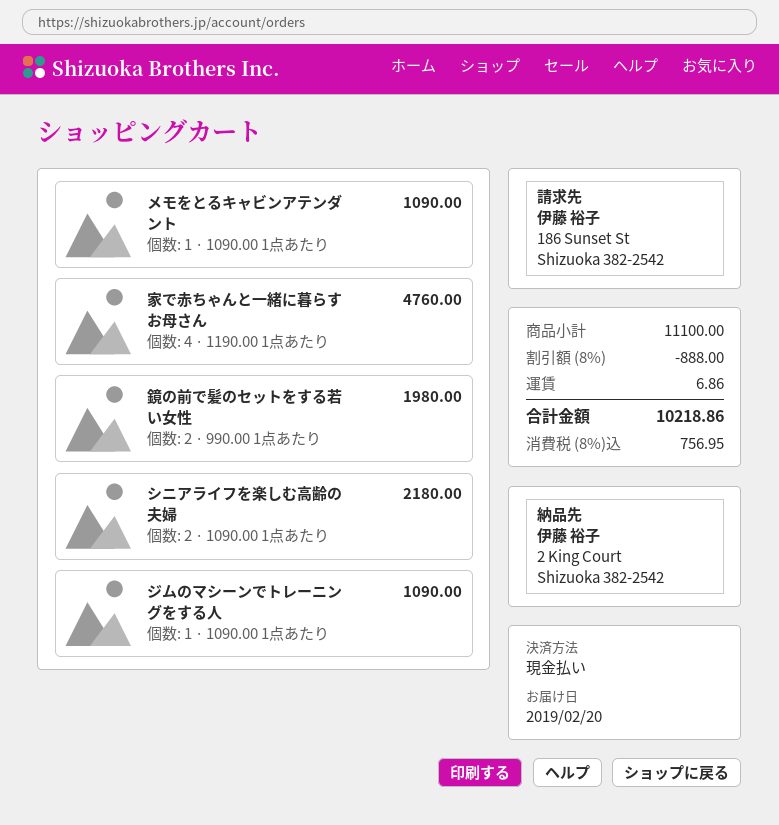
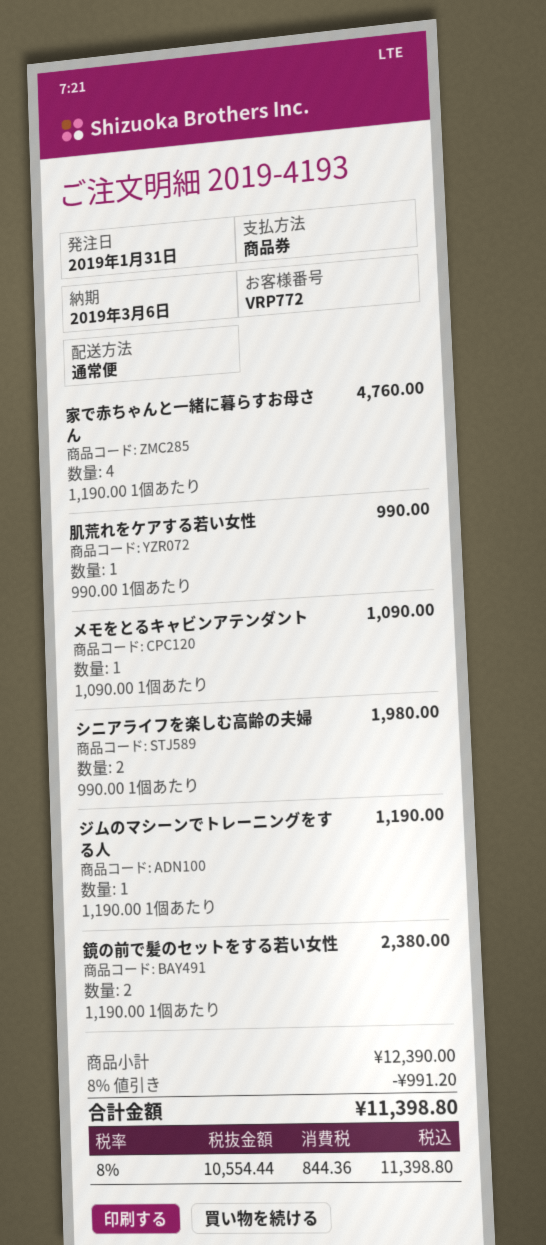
delivery date: 2019-02-20 -> 2019-03-06
payment method: cash -> gift card
鏡の前で髪のセットをする若い女性: 2 x 990.00 = 1980.00 -> 2 x 1190.00 = 2380.00
シニアライフを楽しむ高齢の夫婦: 2 x 1090.00 = 2180.00 -> 2 x 990.00 = 1980.00
ジムのマシーンでトレーニングをする人: 1 x 1090.00 = 1090.00 -> 1 x 1190.00 = 1190.00
肌荒れをケアする若い女性: none -> 1 x 990.00 = 990.00
subtotal: 11100.00 -> 12390.00
discount: 8% = 888.00 -> 8% = 991.20
shipping: 6.86 -> none
tax: 8% = 756.95 -> 8% = 844.36
total: 10218.86 -> 11398.80

